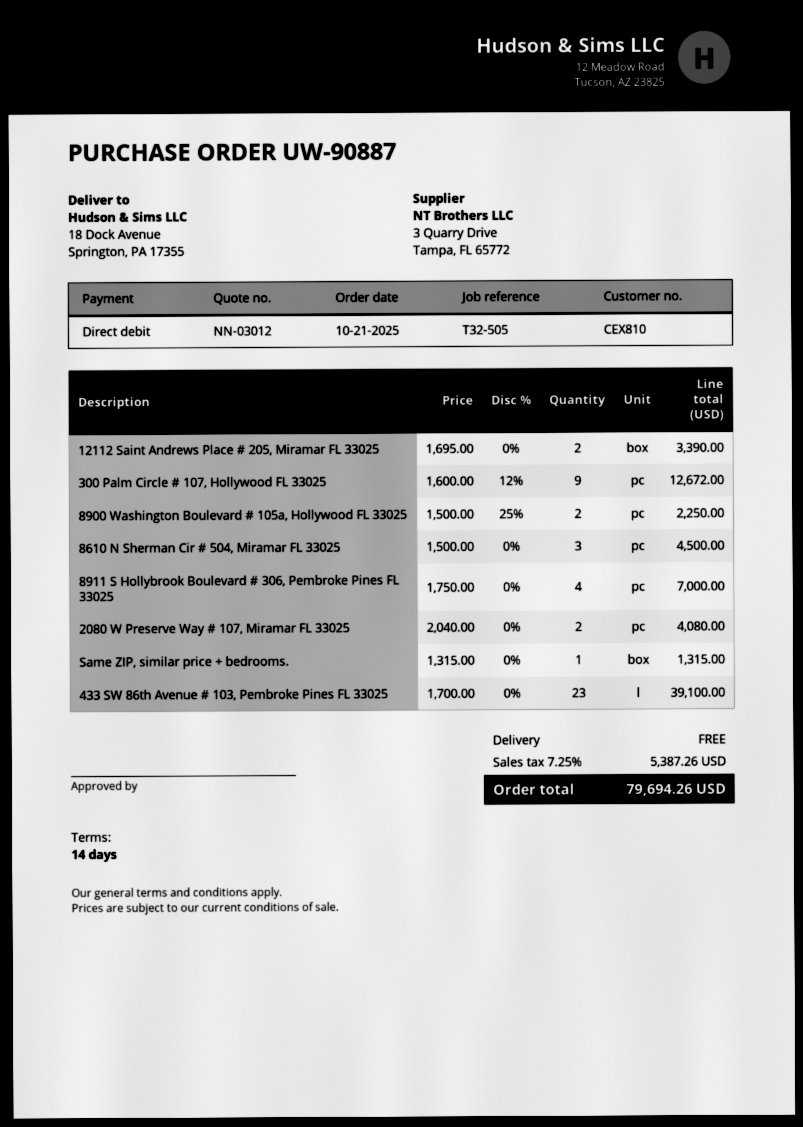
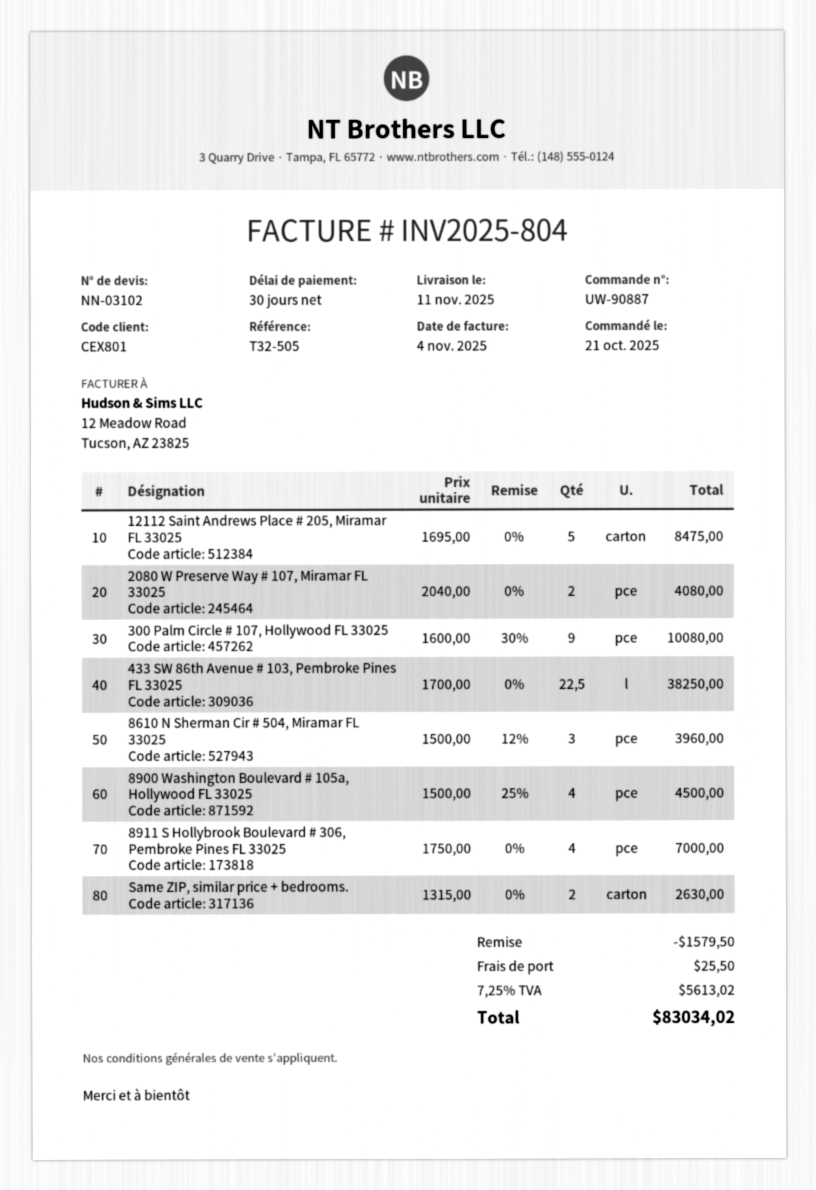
quote number: NN-03012 -> NN-03102
payment terms: 14 days -> 30 days
customer number: CEX810 -> CEX801
12112 Saint Andrews Place # 205, Miramar FL 33025: 2 x 1695.00 = 3390.00 -> 5 x 1695.00 = 8475.00
300 Palm Circle # 107, Hollywood FL 33025: 9 x 1600.00 - 12% = 12672.00 -> 9 x 1600.00 - 30% = 10080.00
8900 Washington Boulevard # 105a, Hollywood FL 33025: 2 x 1500.00 - 25% = 2250.00 -> 4 x 1500.00 - 25% = 4500.00
8610 N Sherman Cir # 504, Miramar FL 33025: 3 x 1500.00 = 4500.00 -> 3 x 1500.00 - 12% = 3960.00
Same ZIP, similar price + bedrooms.: 1 x 1315.00 = 1315.00 -> 2 x 1315.00 = 2630.00
433 SW 86th Avenue # 103, Pembroke Pines FL 33025: 23 x 1700.00 = 39100.00 -> 22.5 x 1700.00 = 38250.00
discount: none -> 1579.50
shipping: 0.00 -> 25.50
tax: 7.25% = 5387.26 -> 7.25% = 5613.02
total: 79694.26 -> 83034.02

